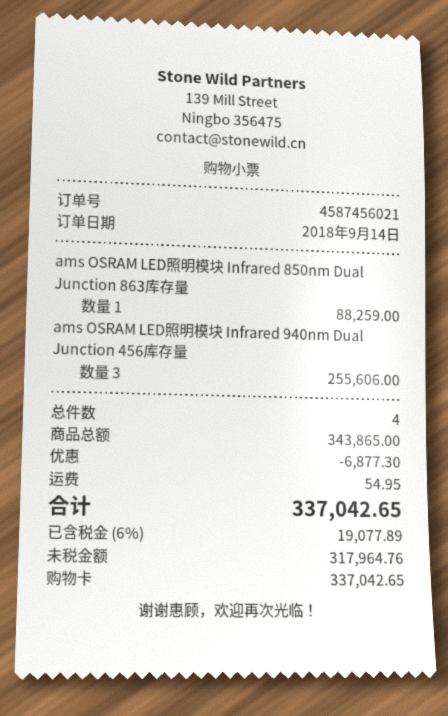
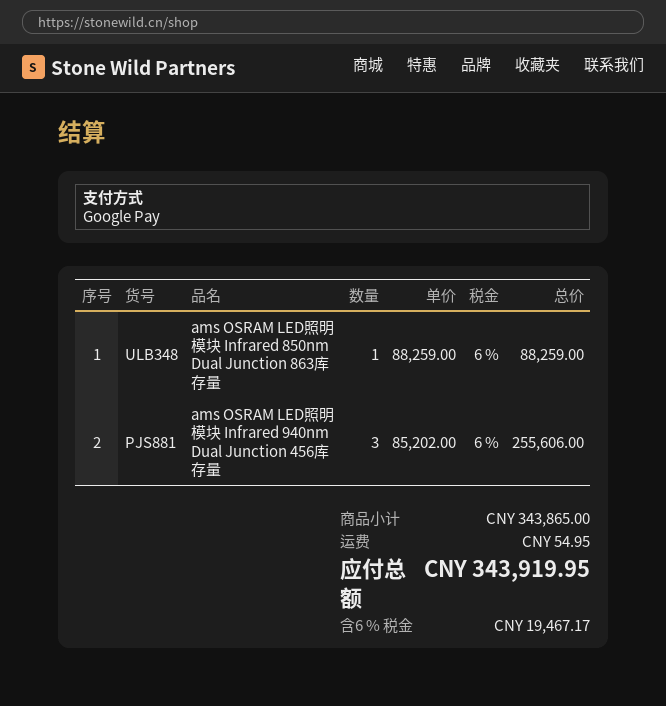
payment method: gift card -> Google Pay
discount: 6877.30 -> none
tax: 6% = 19077.89 -> 6% = 19467.17
total: 337042.65 -> 343919.95

